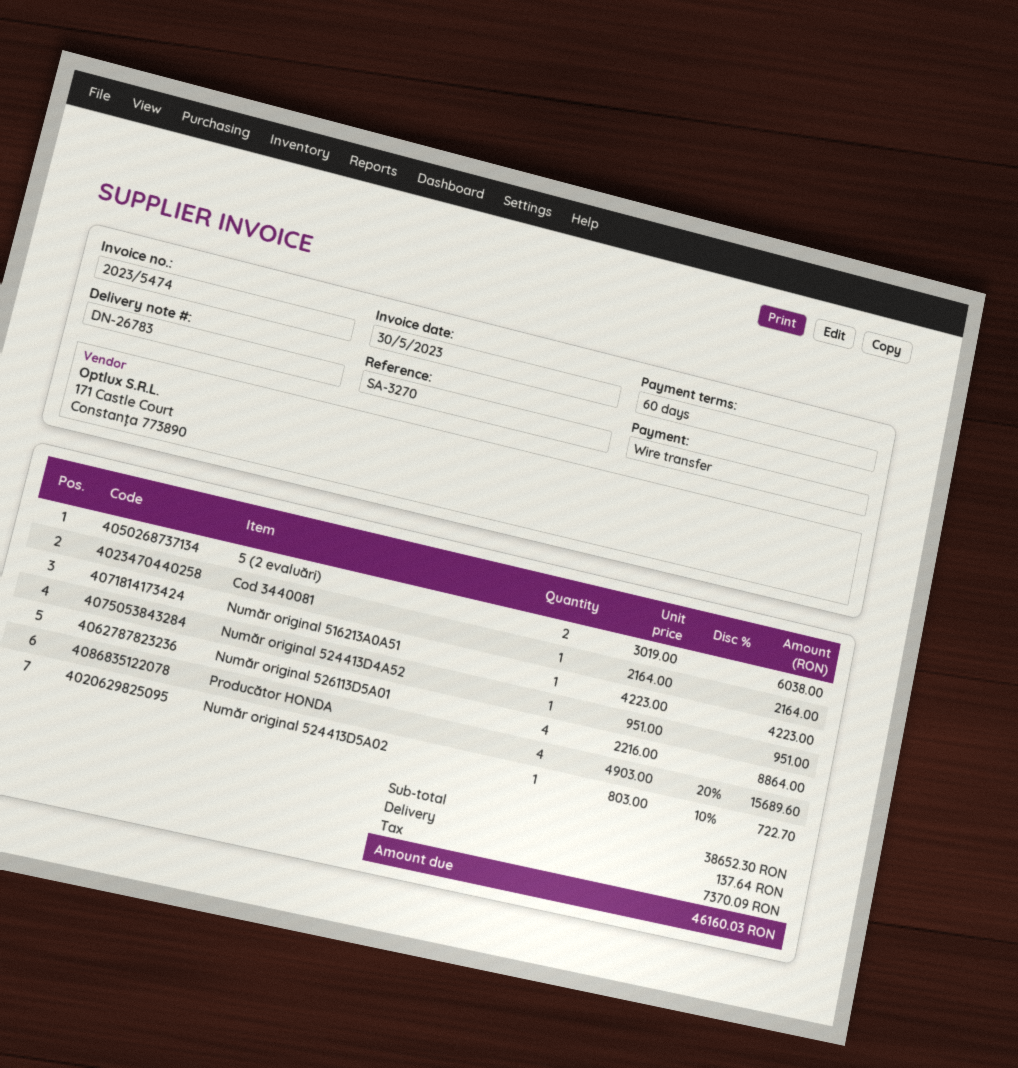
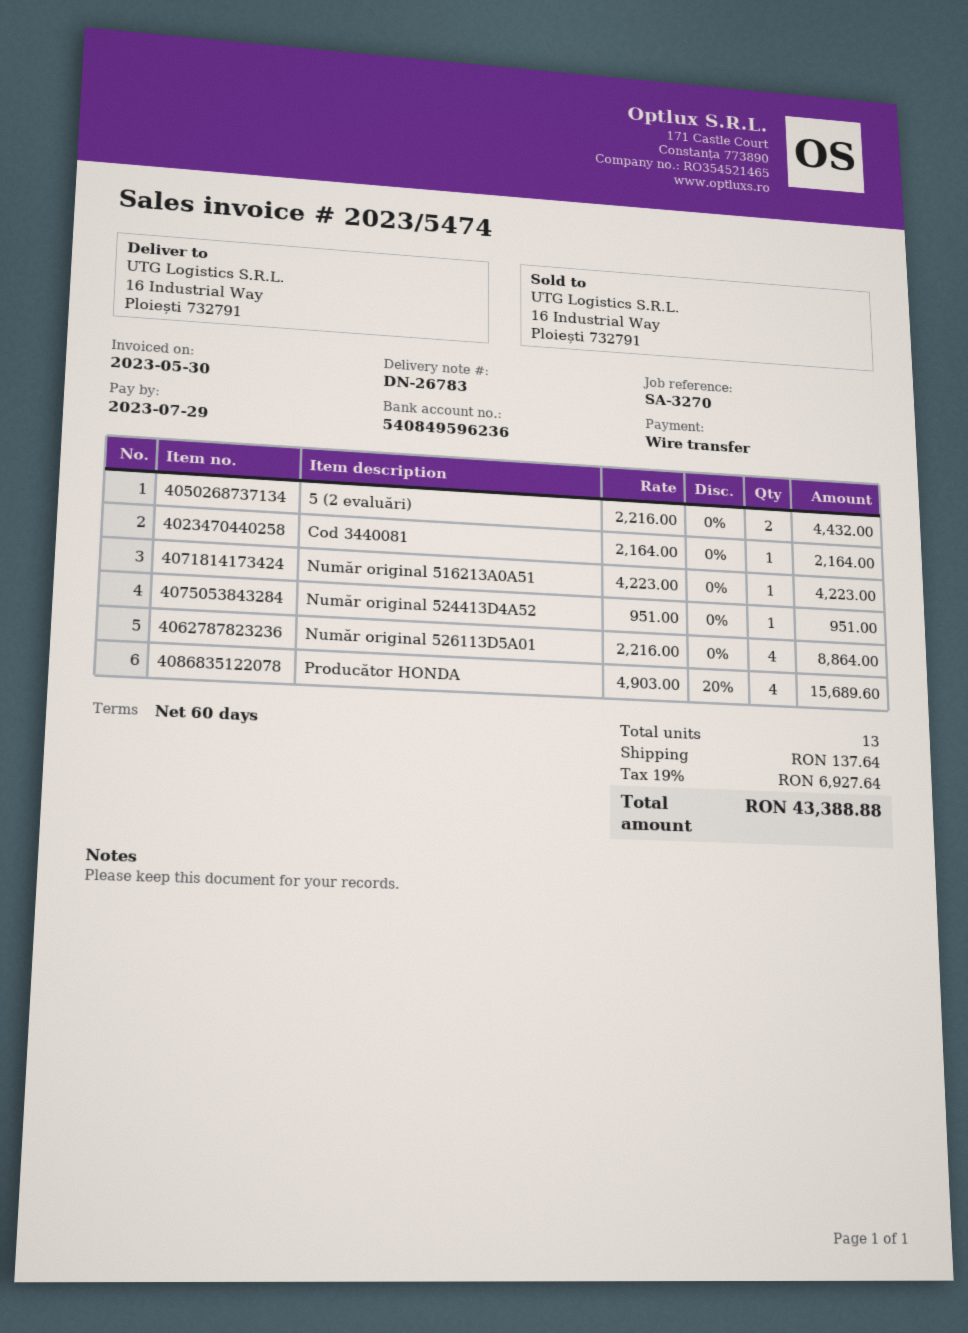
5 (2 evaluări): 2 x 3019.00 = 6038.00 -> 2 x 2216.00 = 4432.00
Număr original 524413D5A02: 1 x 803.00 - 10% = 722.70 -> none
tax: 7370.09 -> 6927.64
total: 46160.03 -> 43388.88

